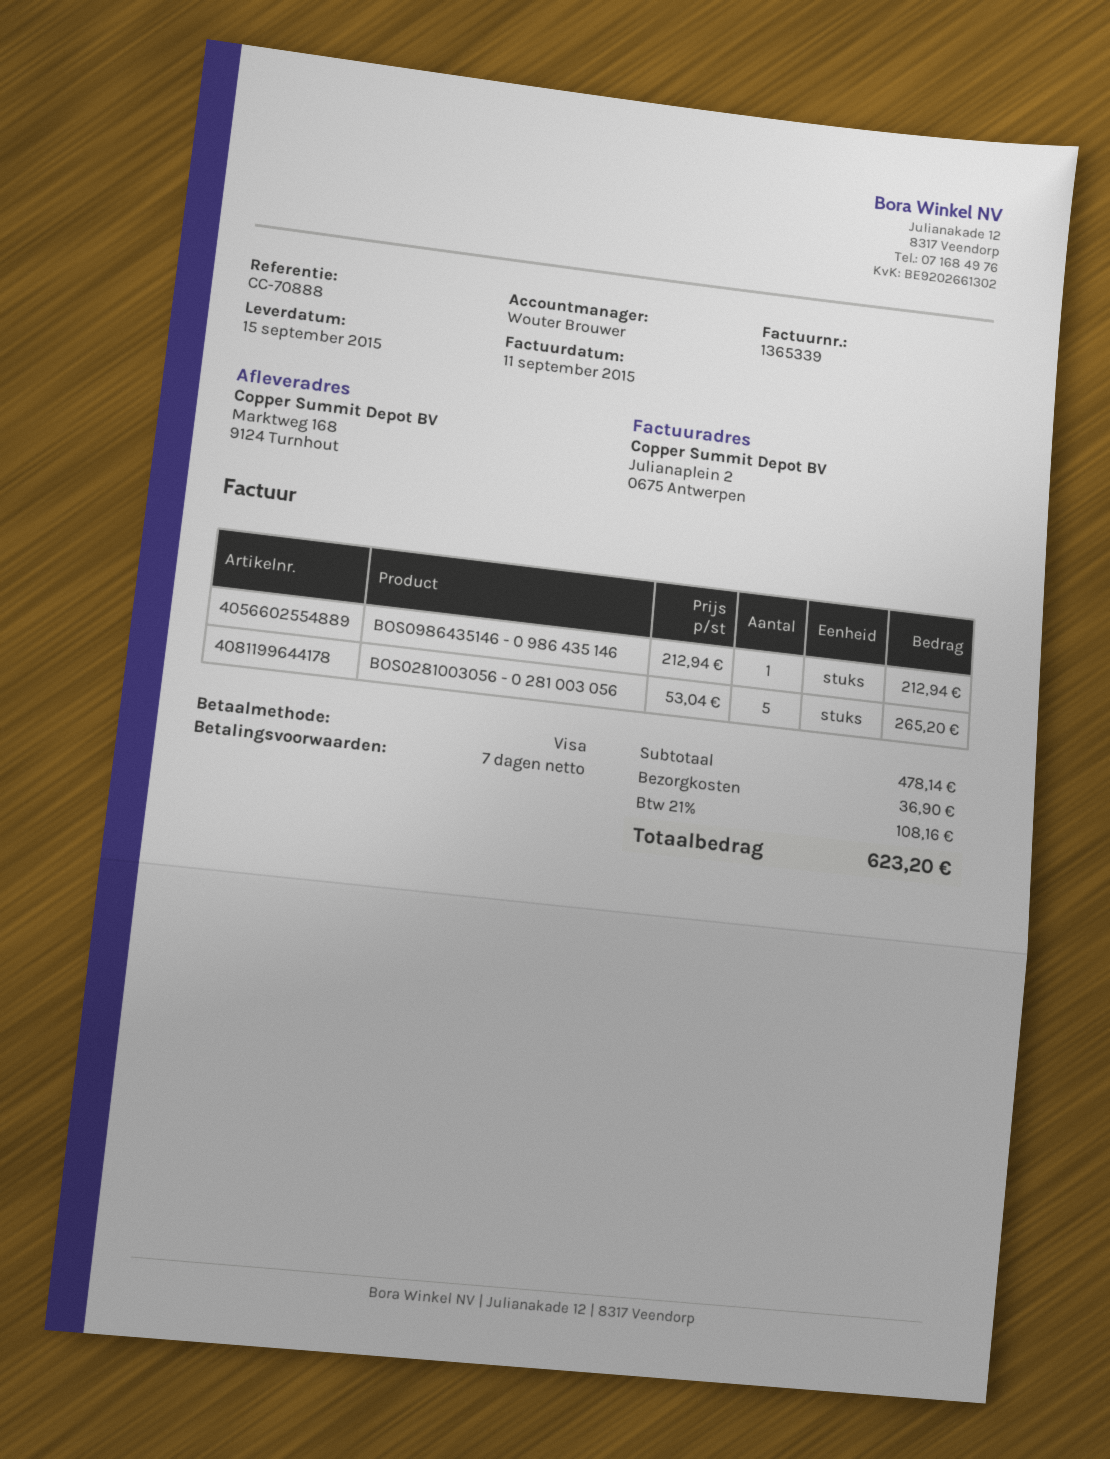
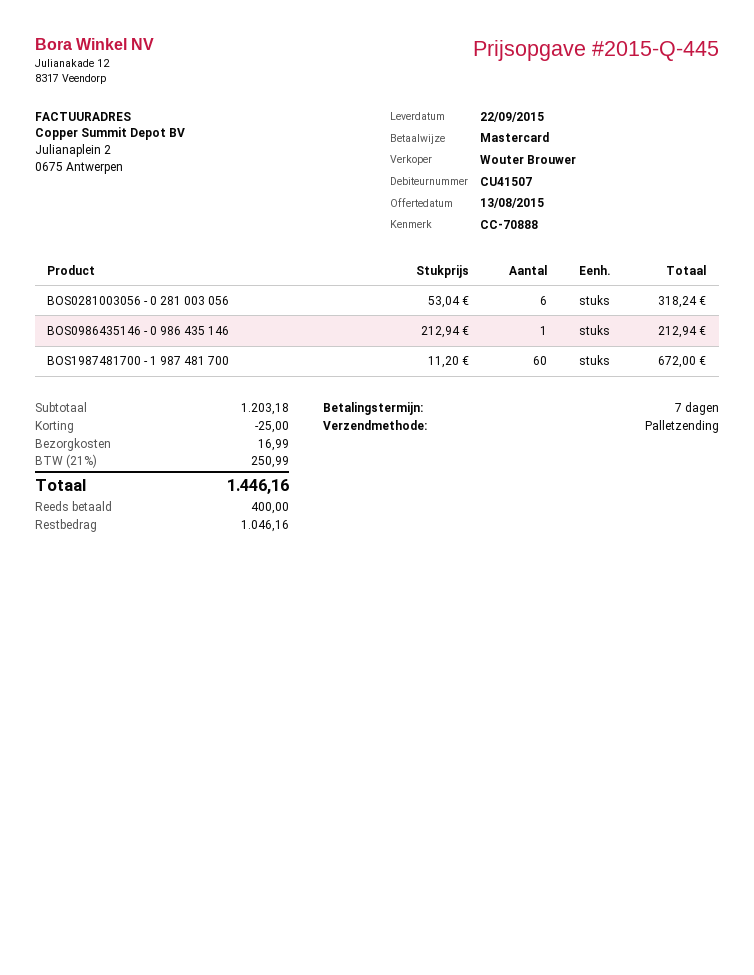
delivery date: 2015-09-15 -> 2015-09-22
payment method: Visa -> Mastercard
BOS0281003056 - 0 281 003 056: 5 x 53.04 = 265.20 -> 6 x 53.04 = 318.24
BOS1987481700 - 1 987 481 700: none -> 60 x 11.20 = 672.00
subtotal: 478.14 -> 1203.18
discount: none -> 25.00
shipping: 36.90 -> 16.99
tax: 21% = 108.16 -> 21% = 250.99
total: 623.20 -> 1446.16

